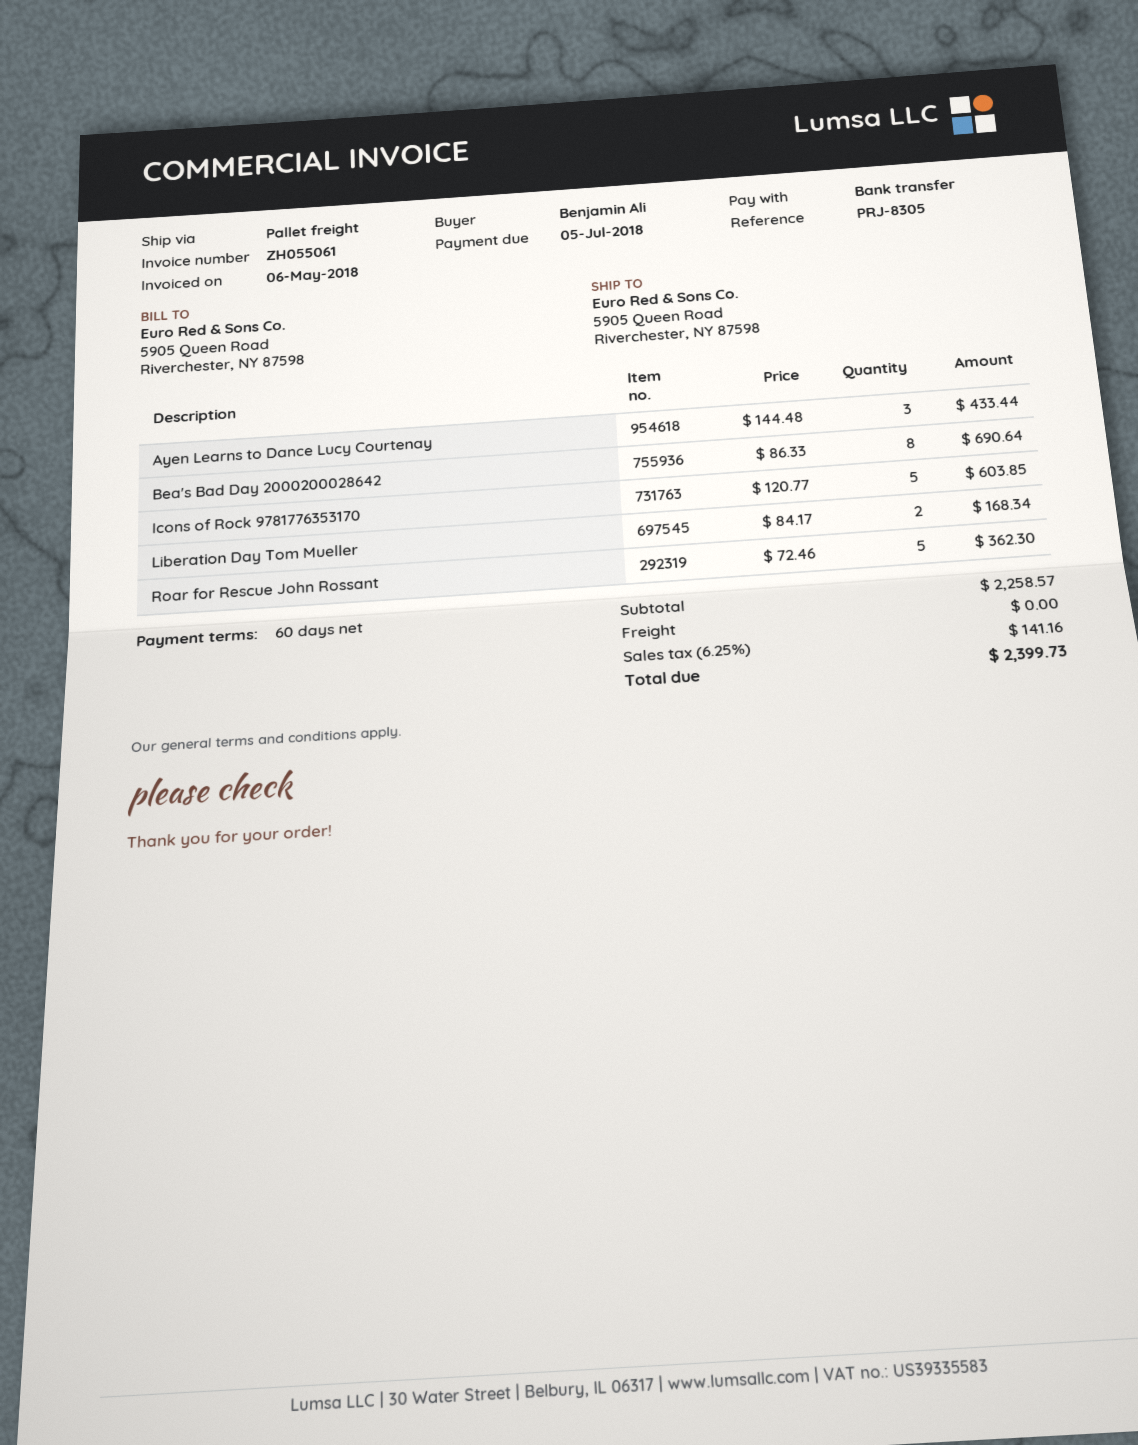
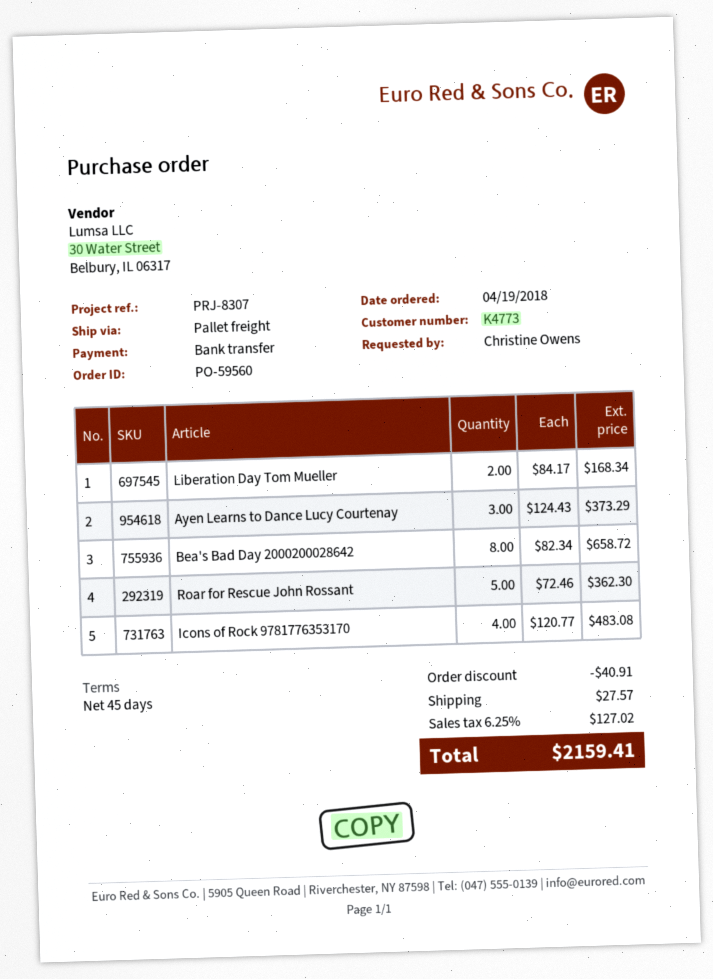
payment terms: 60 days -> 45 days
reference: PRJ-8305 -> PRJ-8307
ordered by: Benjamin Ali -> Christine Owens
Ayen Learns to Dance Lucy Courtenay: 3 x 144.48 = 433.44 -> 3 x 124.43 = 373.29
Bea's Bad Day 2000200028642: 8 x 86.33 = 690.64 -> 8 x 82.34 = 658.72
Icons of Rock 9781776353170: 5 x 120.77 = 603.85 -> 4 x 120.77 = 483.08
discount: none -> 40.91
shipping: 0.00 -> 27.57
tax: 6.25% = 141.16 -> 6.25% = 127.02
total: 2399.73 -> 2159.41

